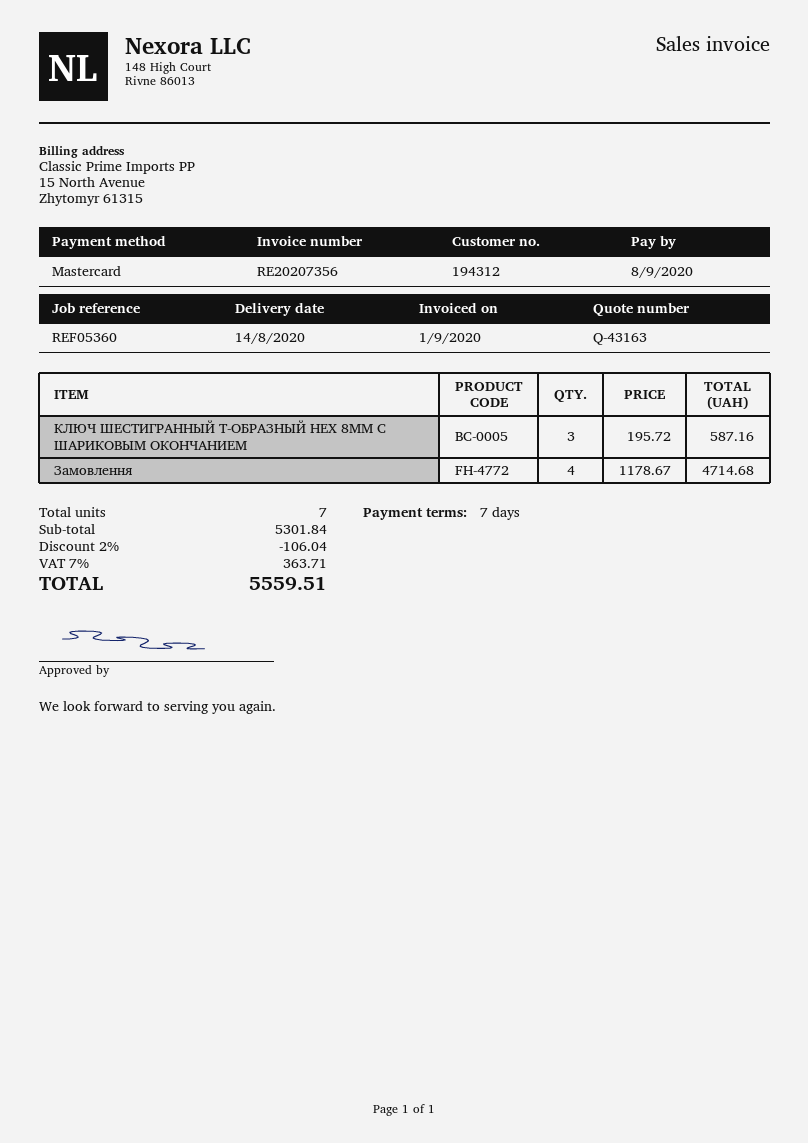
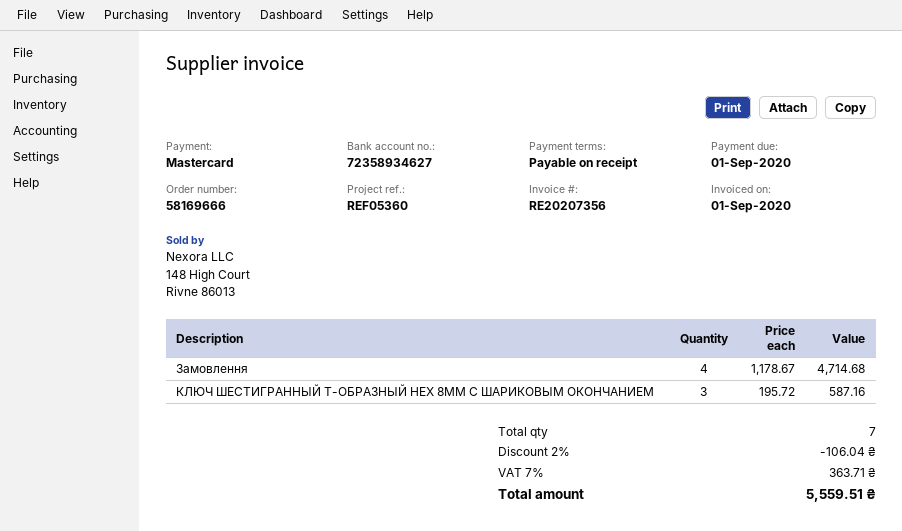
payment terms: 7 days -> on receipt
due date: 2020-09-08 -> 2020-09-01

